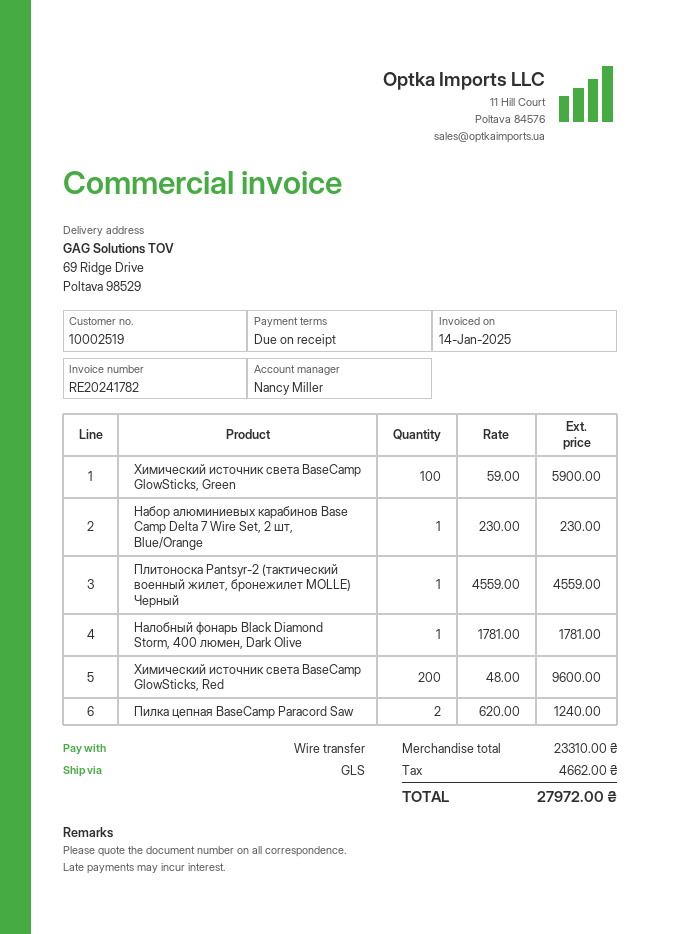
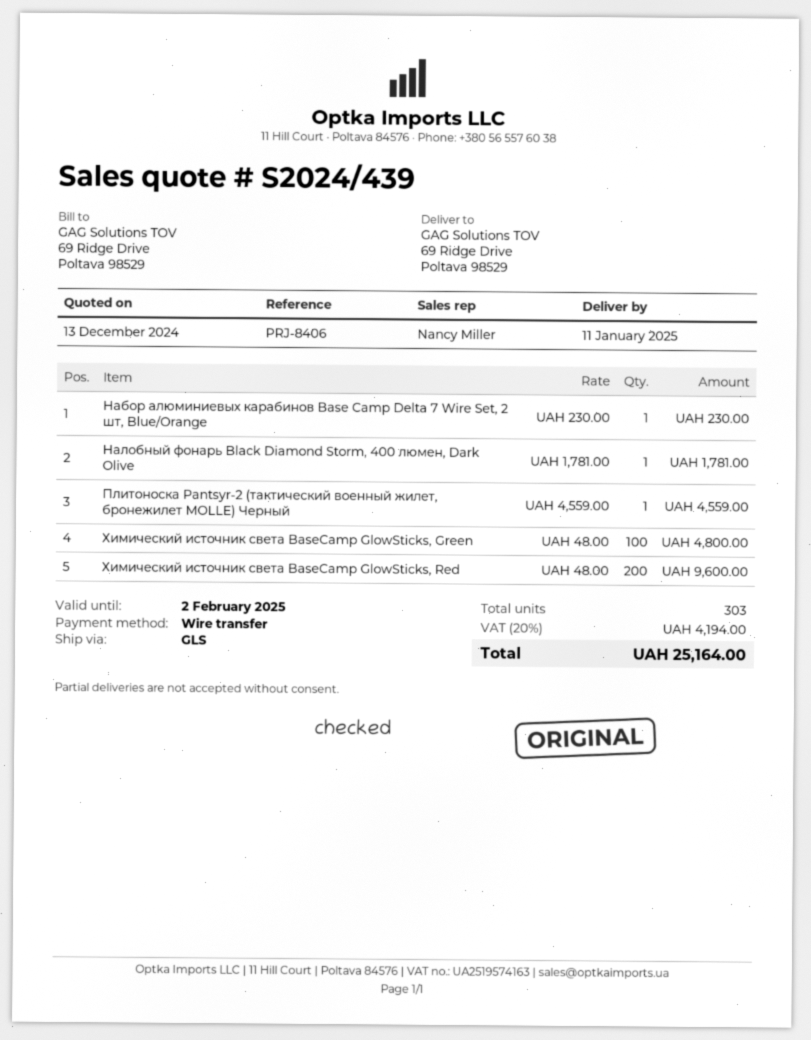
Химический источник света BaseCamp GlowSticks, Green: 100 x 59.00 = 5900.00 -> 100 x 48.00 = 4800.00
Пилка цепная BaseCamp Paracord Saw: 2 x 620.00 = 1240.00 -> none
tax: 4662.00 -> 4194.00
total: 27972.00 -> 25164.00

